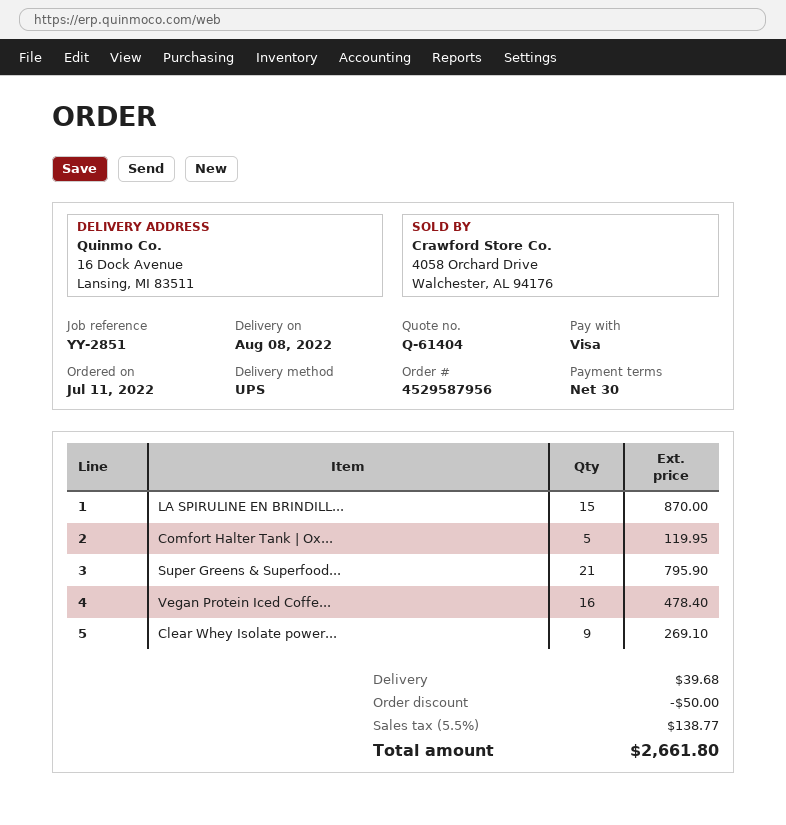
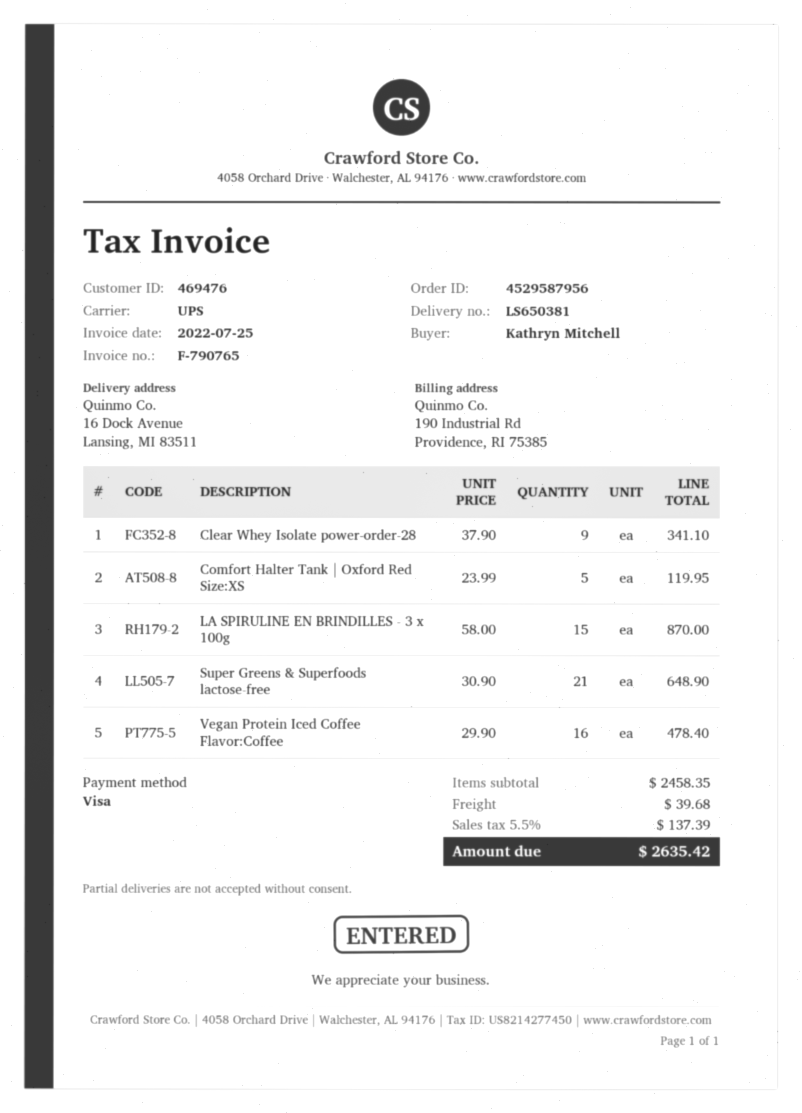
Super Greens & Superfood...: 21 for 795.90 -> 21 for 648.90
Clear Whey Isolate power...: 9 for 269.10 -> 9 for 341.10
discount: 50.00 -> none
tax: 5.5% = 138.77 -> 5.5% = 137.39
total: 2661.80 -> 2635.42

